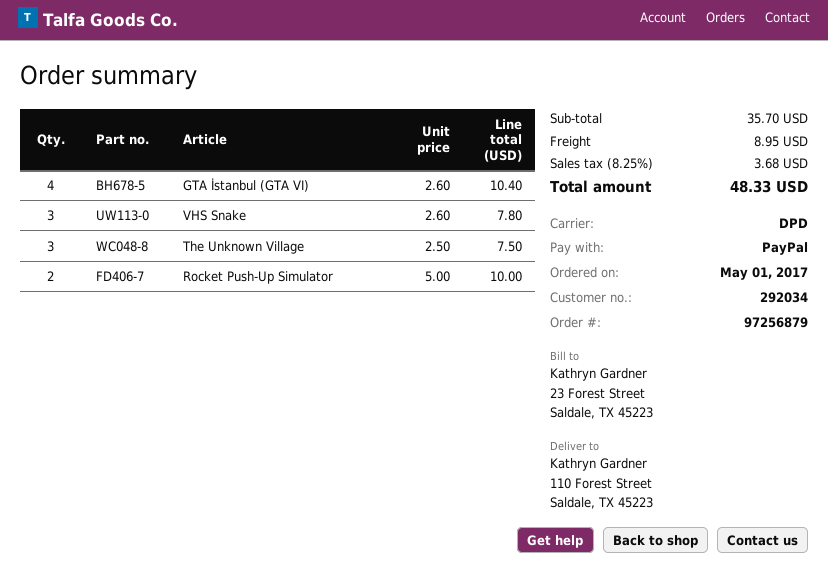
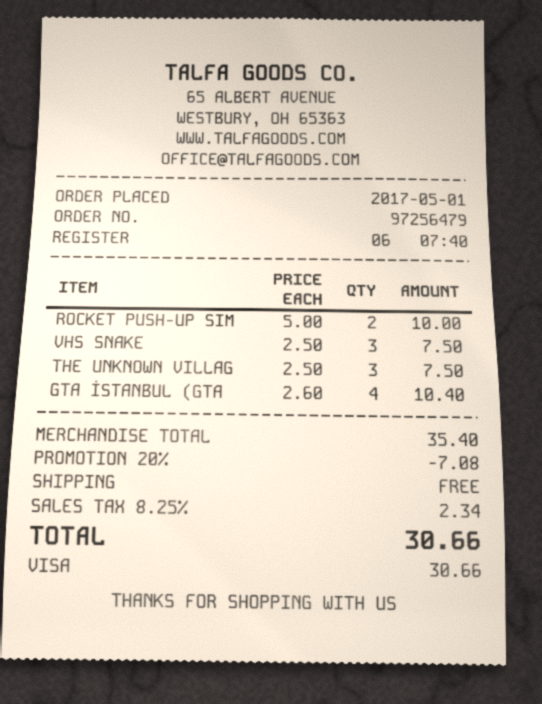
order number: 97256879 -> 97256479
payment method: PayPal -> Visa
VHS Snake: 3 x 2.60 = 7.80 -> 3 x 2.50 = 7.50
subtotal: 35.70 -> 35.40
discount: none -> 20% = 7.08
shipping: 8.95 -> 0.00
tax: 8.25% = 3.68 -> 8.25% = 2.34
total: 48.33 -> 30.66

